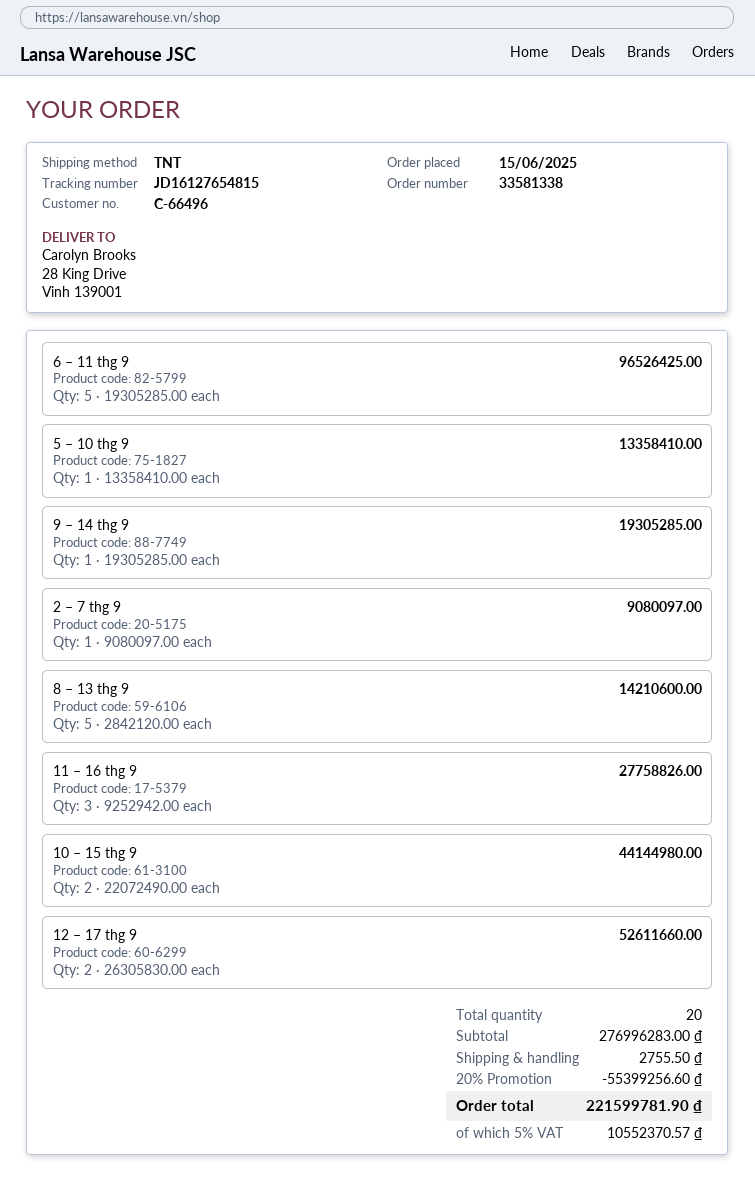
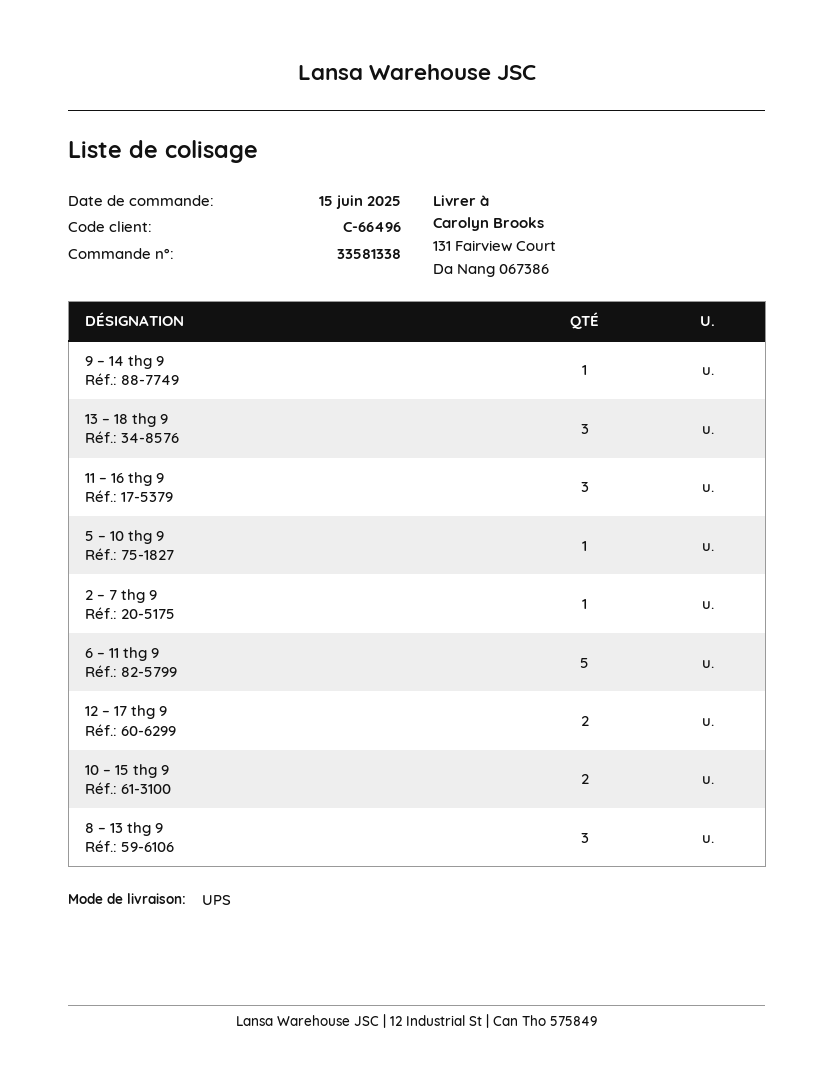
shipping method: TNT -> UPS
ship to: 28 King Drive, Vinh 139001 -> 131 Fairview Court, Da Nang 067386
8 – 13 thg 9: 5 -> 3
13 – 18 thg 9: none -> 3

